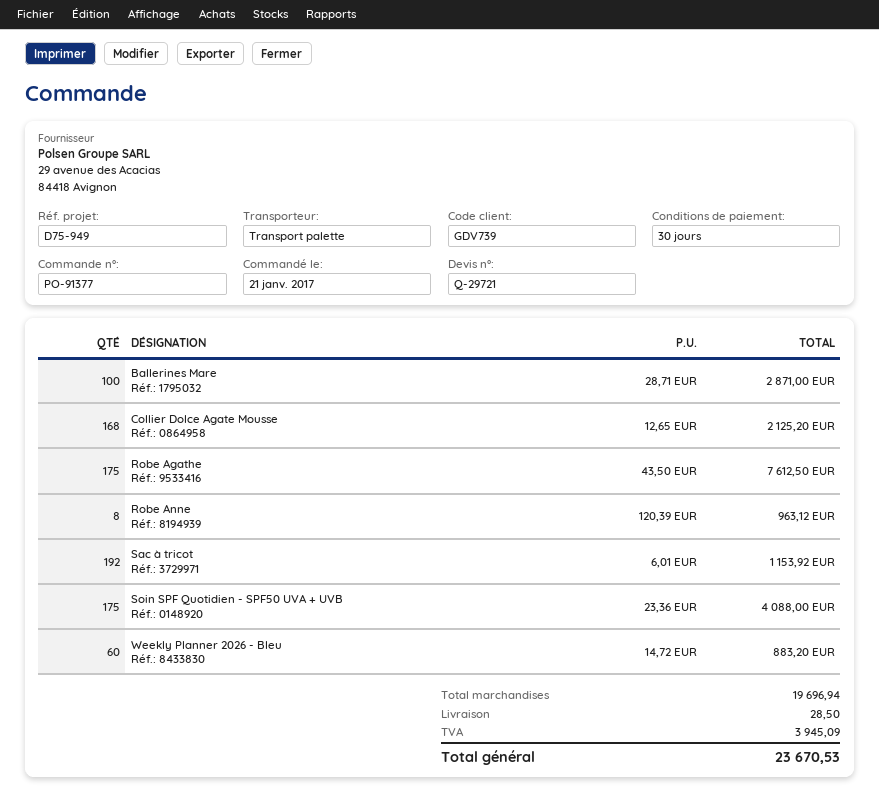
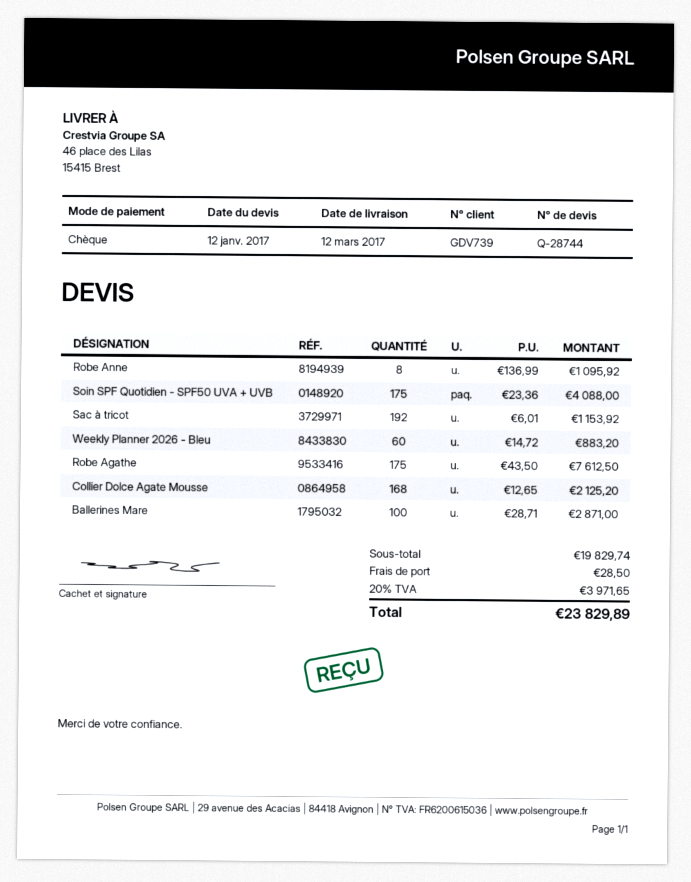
quote number: Q-29721 -> Q-28744
Robe Anne: 8 x 120.39 = 963.12 -> 8 x 136.99 = 1095.92
subtotal: 19696.94 -> 19829.74
tax: 3945.09 -> 3971.65
total: 23670.53 -> 23829.89

